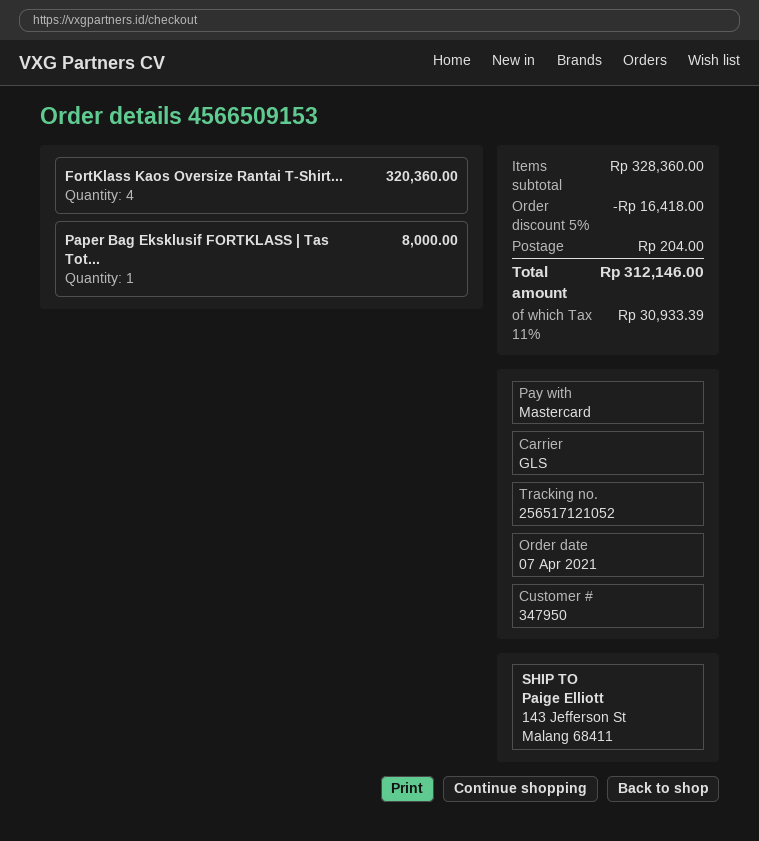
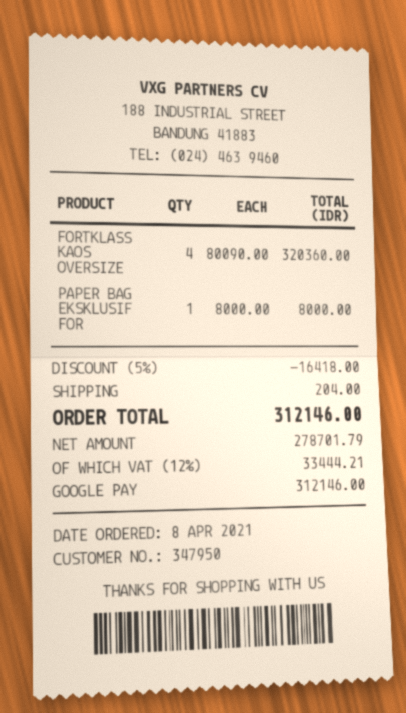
order date: 2021-04-07 -> 2021-04-08
payment method: Mastercard -> Google Pay
tax: 11% = 30933.39 -> 12% = 33444.21

